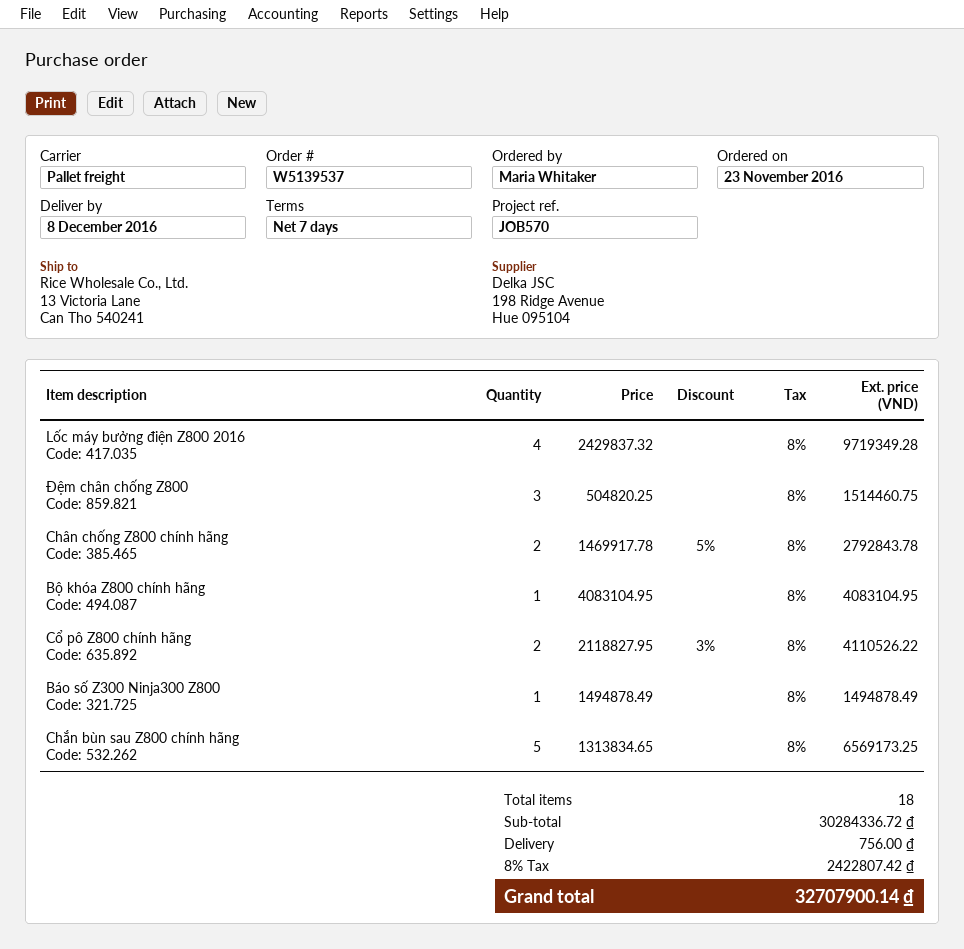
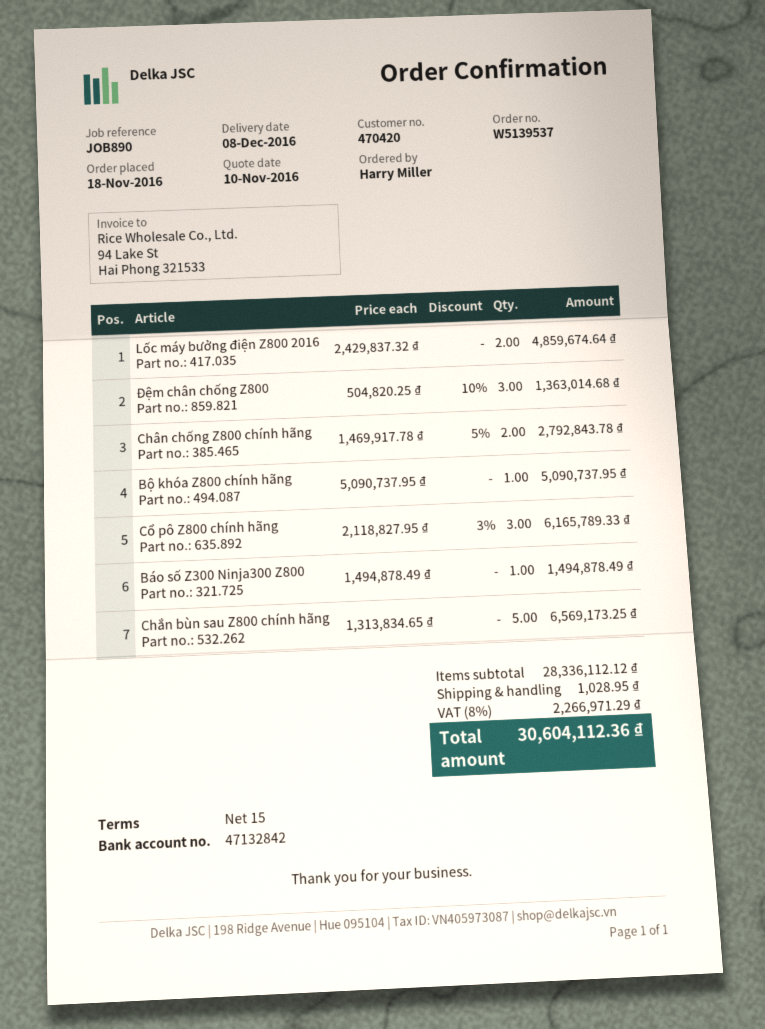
order date: 2016-11-23 -> 2016-11-18
payment terms: 7 days -> 15 days
reference: JOB570 -> JOB890
ordered by: Maria Whitaker -> Harry Miller
Lốc máy bưởng điện Z800 2016: 4 x 2429837.32 = 9719349.28 -> 2 x 2429837.32 = 4859674.64
Đệm chân chống Z800: 3 x 504820.25 = 1514460.75 -> 3 x 504820.25 - 10% = 1363014.68
Bộ khóa Z800 chính hãng: 1 x 4083104.95 = 4083104.95 -> 1 x 5090737.95 = 5090737.95
Cổ pô Z800 chính hãng: 2 x 2118827.95 - 3% = 4110526.22 -> 3 x 2118827.95 - 3% = 6165789.33
subtotal: 30284336.72 -> 28336112.12
shipping: 756.00 -> 1028.95
tax: 8% = 2422807.42 -> 8% = 2266971.29
total: 32707900.14 -> 30604112.36

